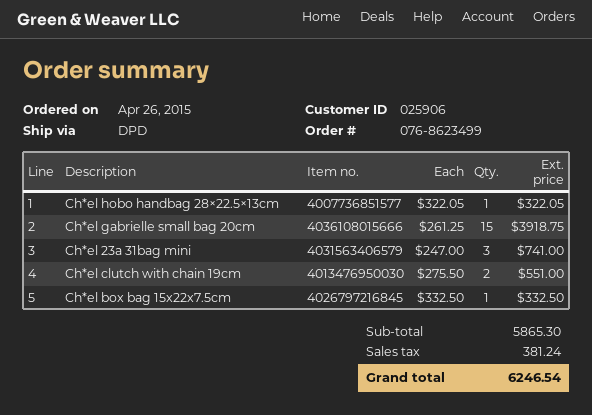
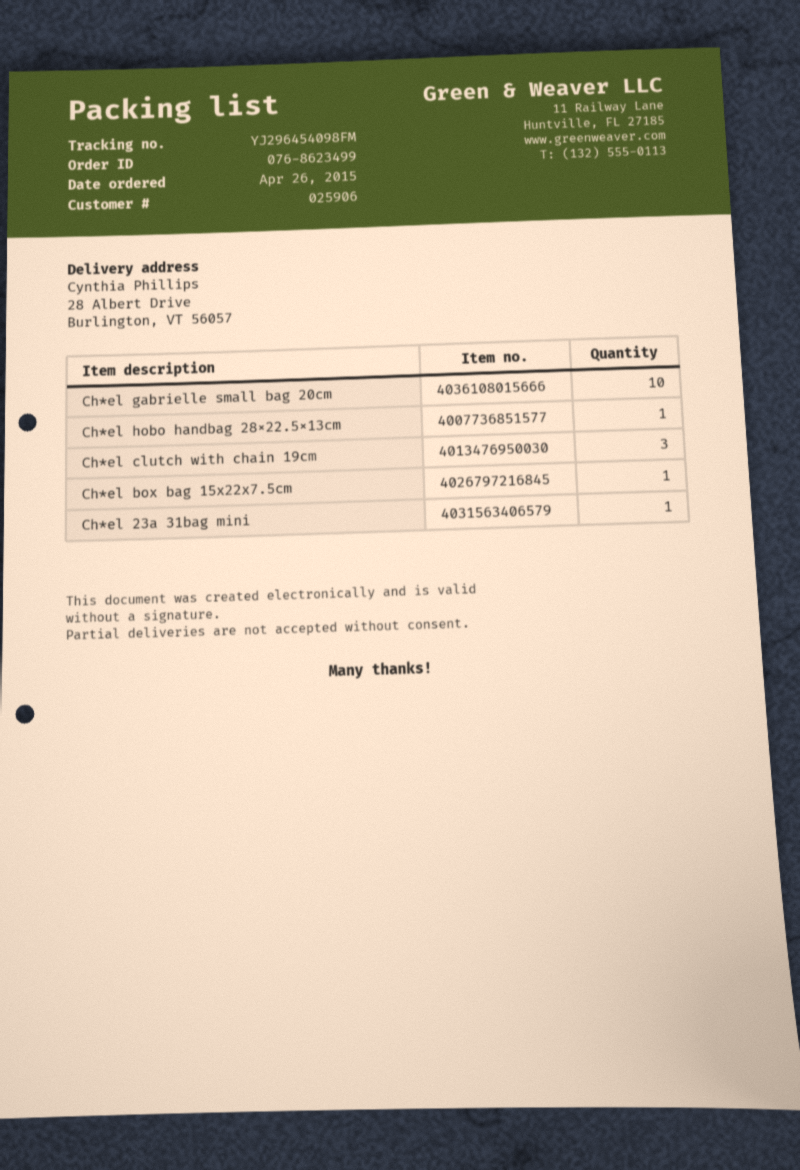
Ch*el gabrielle small bag 20cm: 15 -> 10
Ch*el 23a 31bag mini: 3 -> 1
Ch*el clutch with chain 19cm: 2 -> 3

